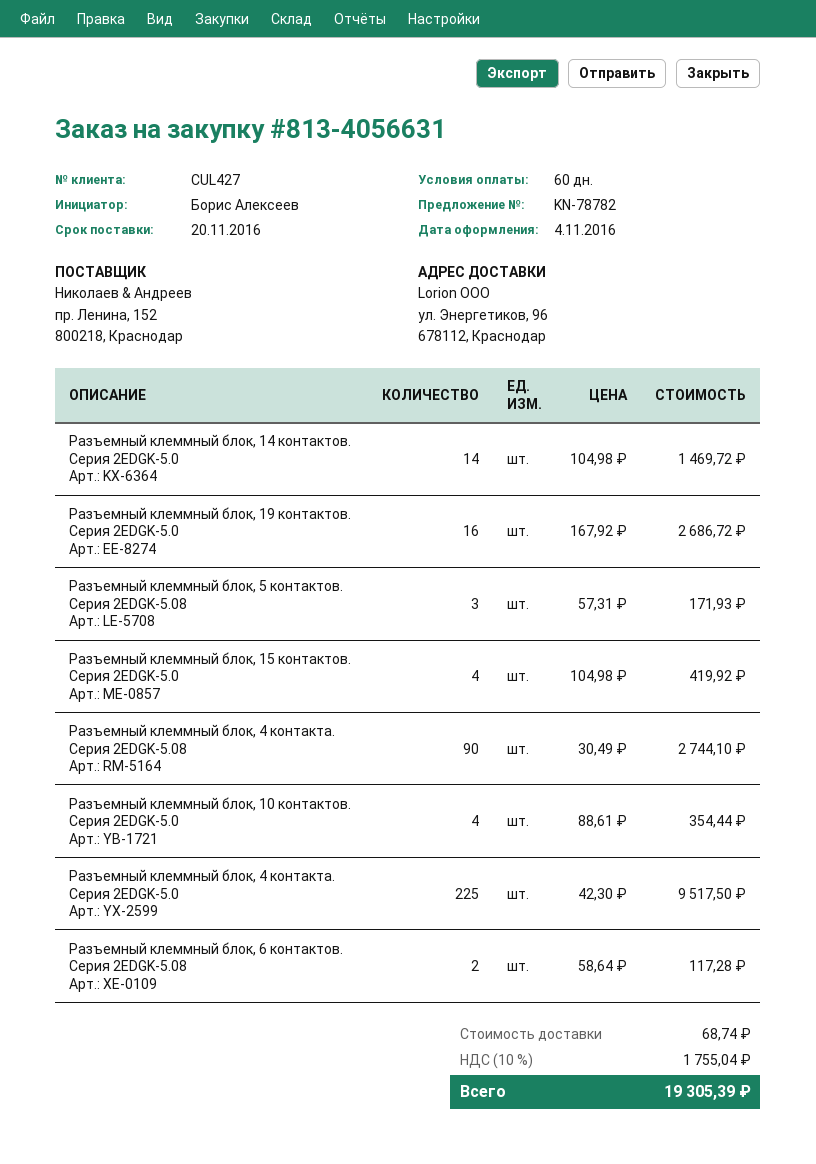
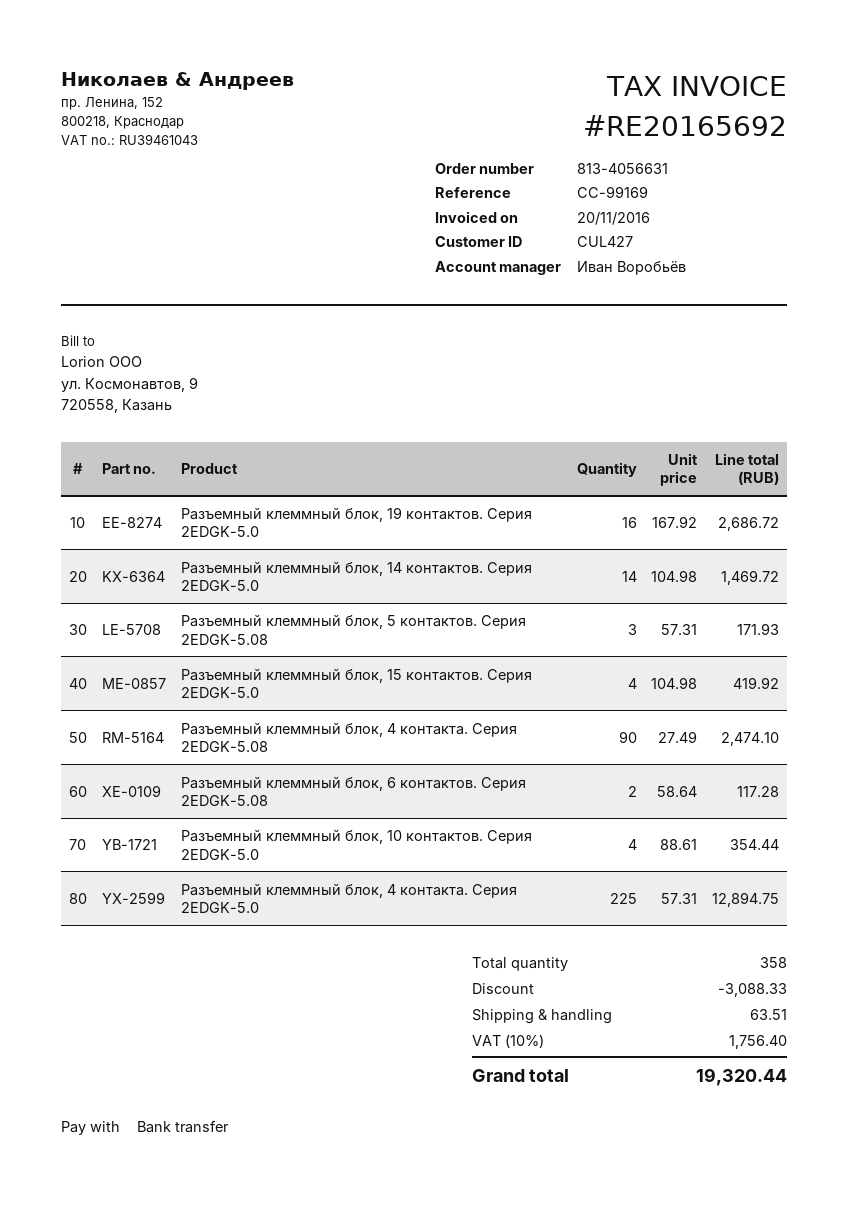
Разъемный клеммный блок, 4 контакта. Серия 2EDGK-5.08: 90 x 30.49 = 2744.10 -> 90 x 27.49 = 2474.10
Разъемный клеммный блок, 4 контакта. Серия 2EDGK-5.0: 225 x 42.30 = 9517.50 -> 225 x 57.31 = 12894.75
discount: none -> 3088.33
shipping: 68.74 -> 63.51
tax: 10% = 1755.04 -> 10% = 1756.40
total: 19305.39 -> 19320.44

